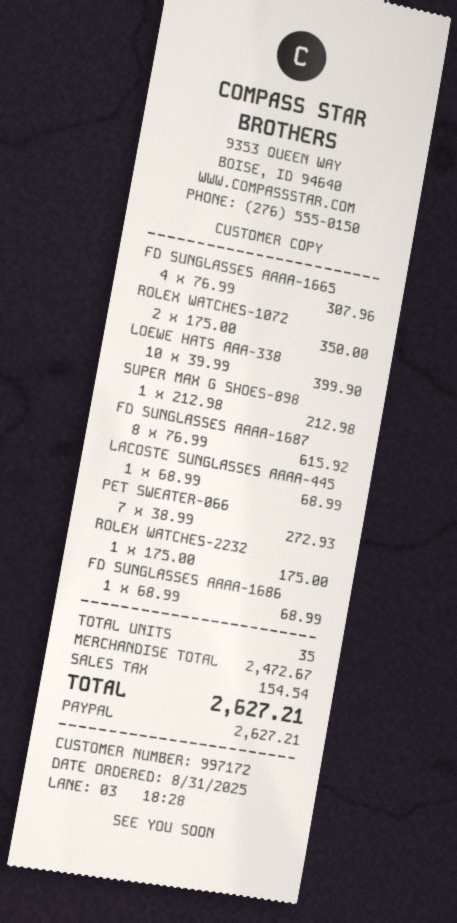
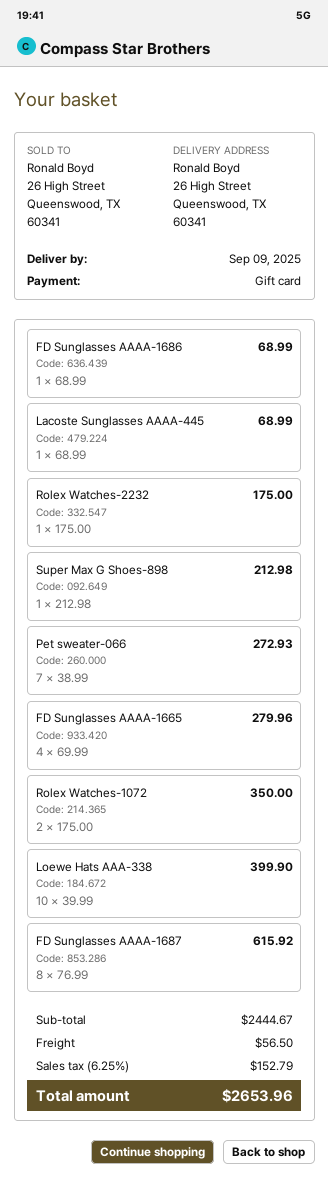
payment method: PayPal -> gift card
FD SUNGLASSES AAAA-1665: 4 x 76.99 = 307.96 -> 4 x 69.99 = 279.96
subtotal: 2472.67 -> 2444.67
shipping: none -> 56.50
tax: 154.54 -> 152.79
total: 2627.21 -> 2653.96

